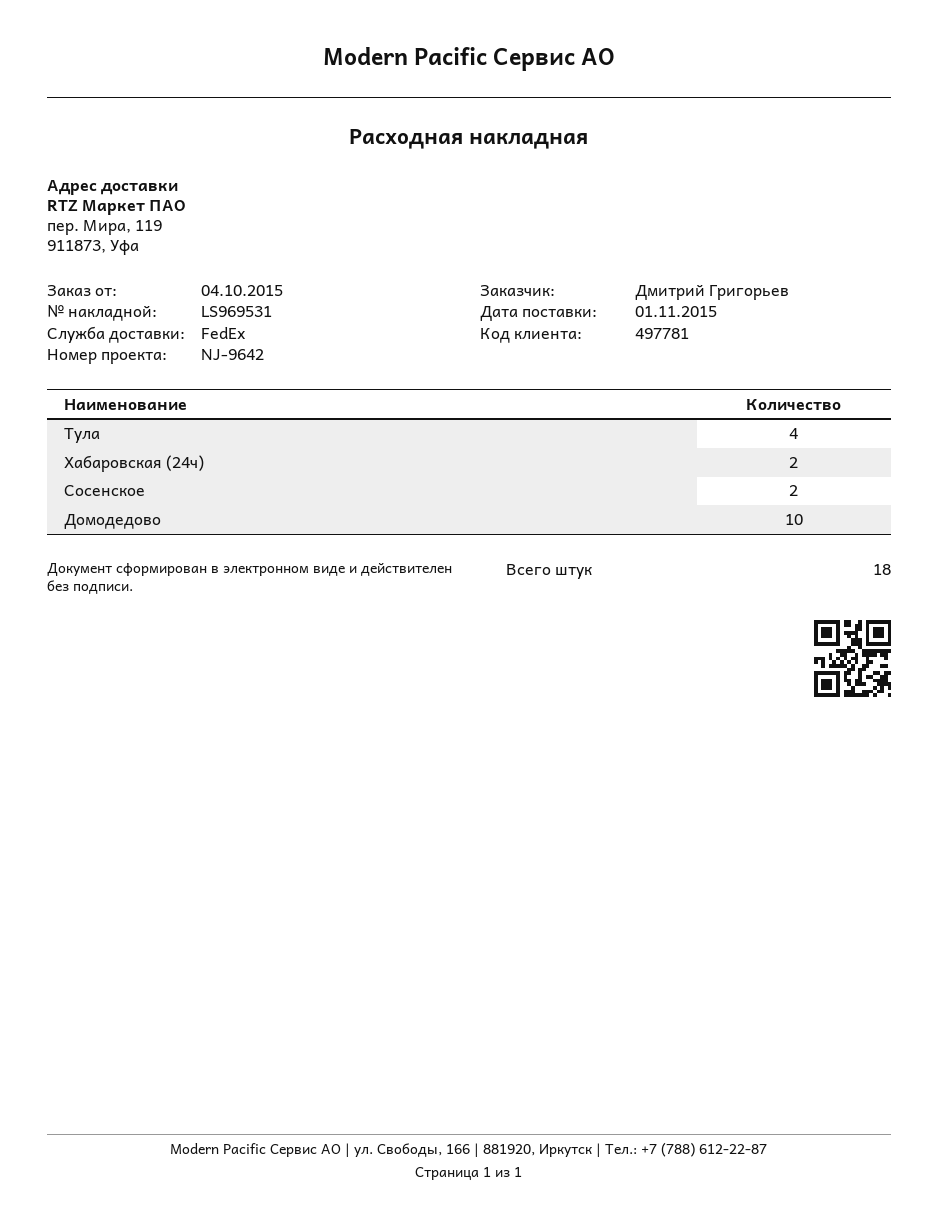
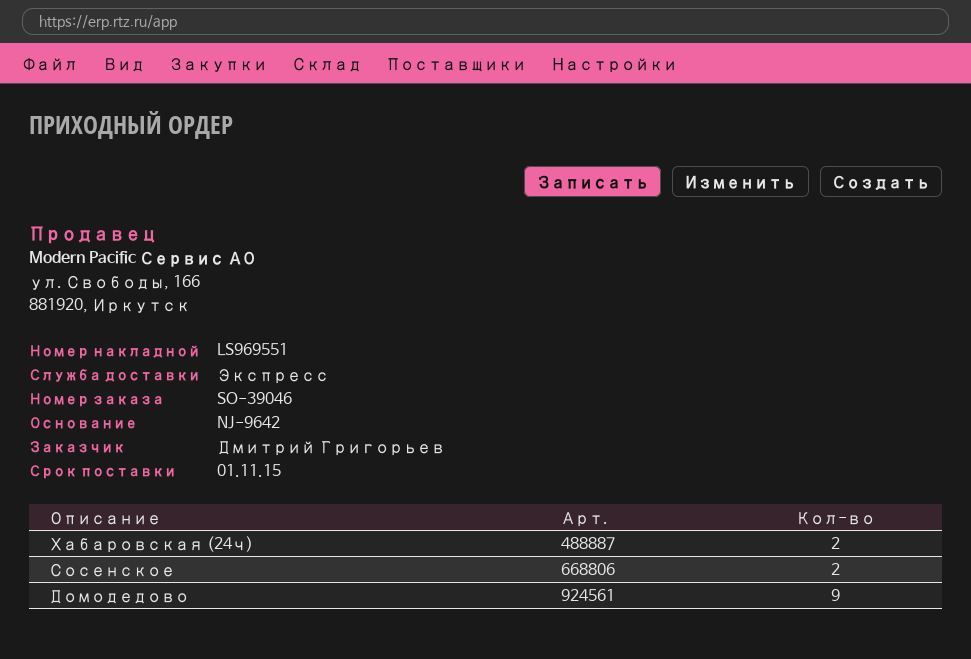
delivery note number: LS969531 -> LS969551
shipping method: FedEx -> express
Тула: 4 -> none
Домодедово: 10 -> 9

